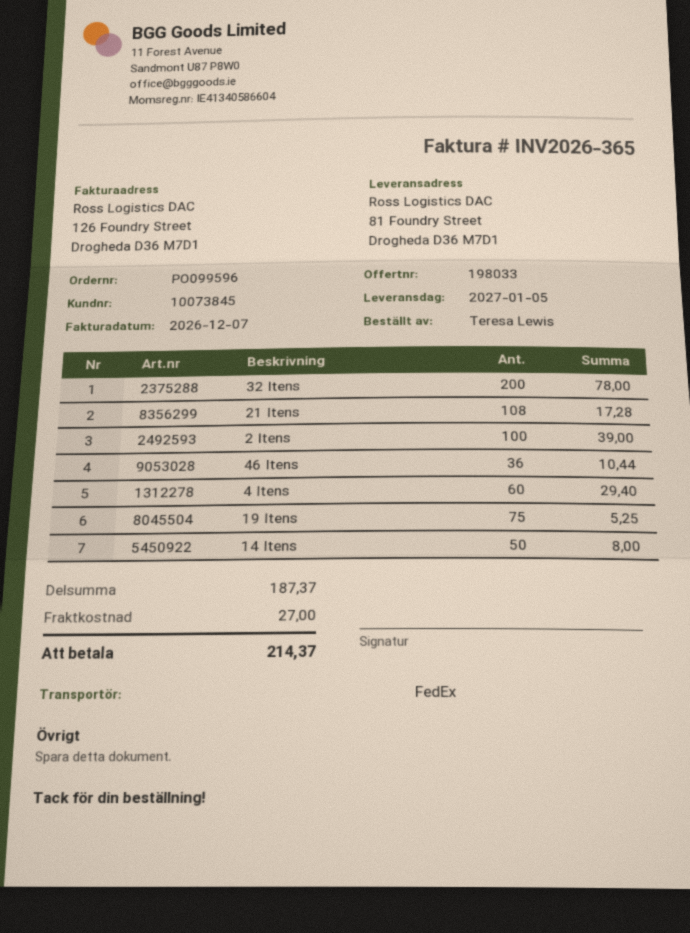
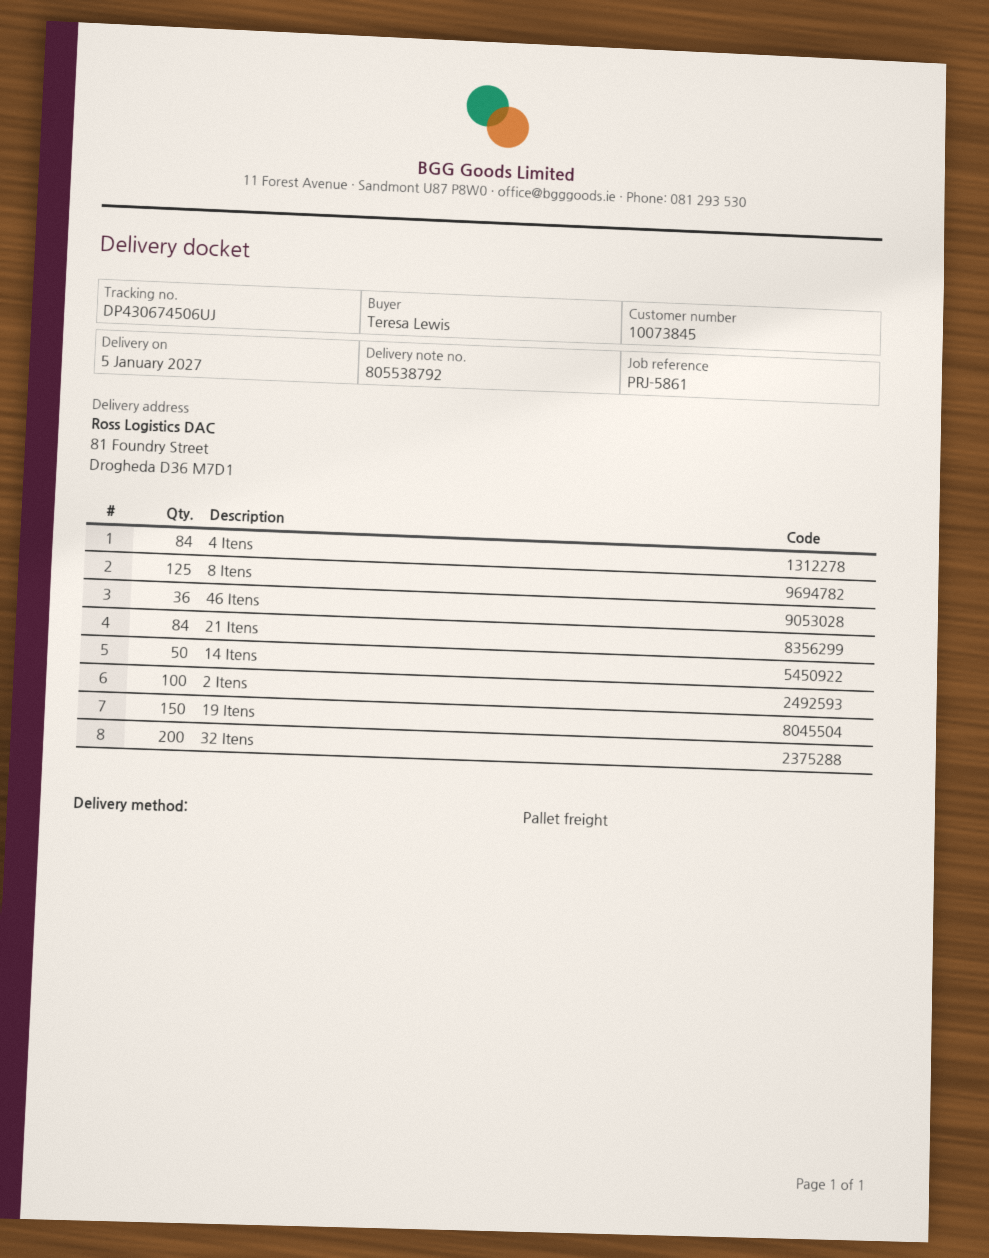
shipping method: FedEx -> pallet freight
21 Itens: 108 -> 84
4 Itens: 60 -> 84
19 Itens: 75 -> 150
8 Itens: none -> 125

